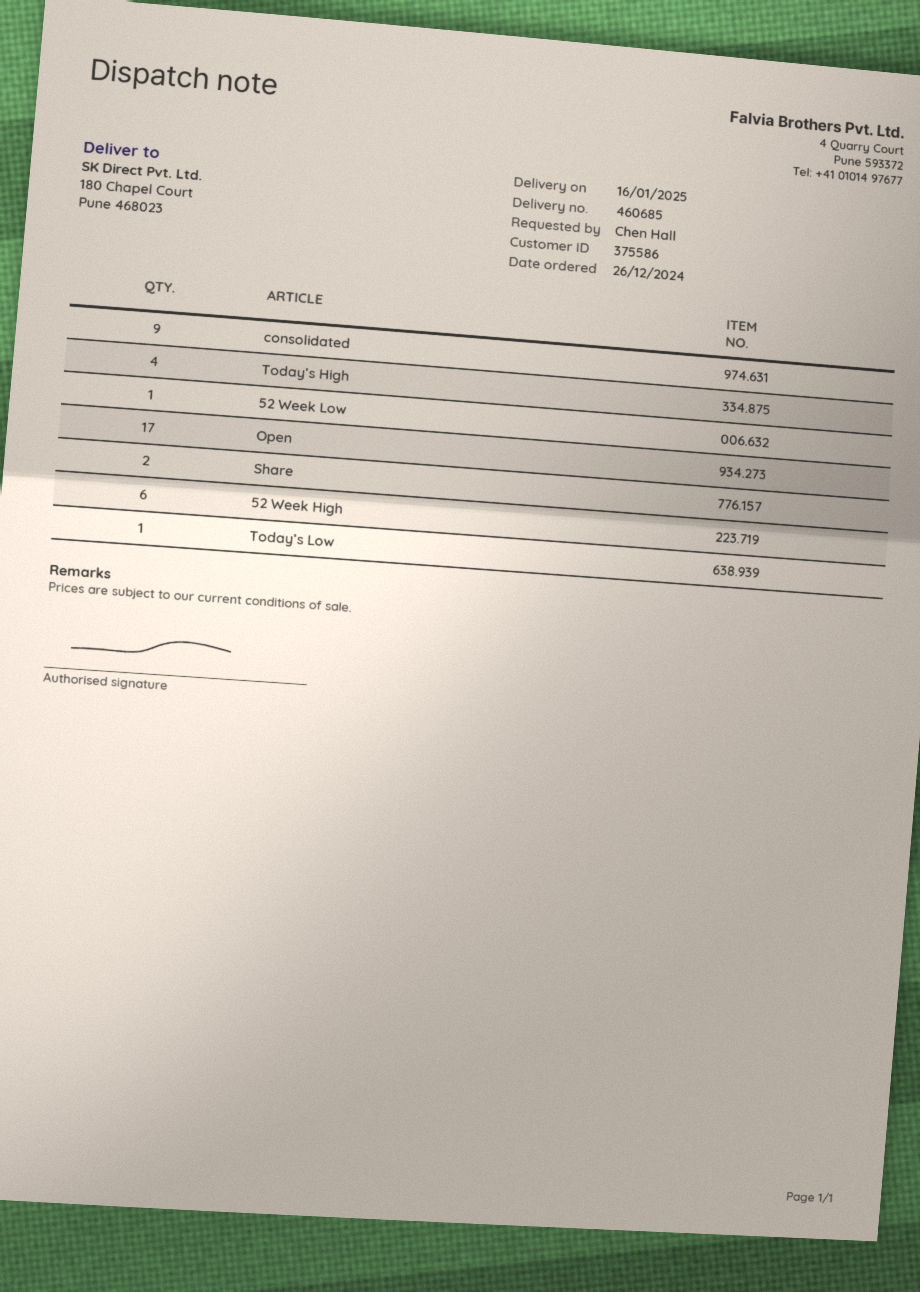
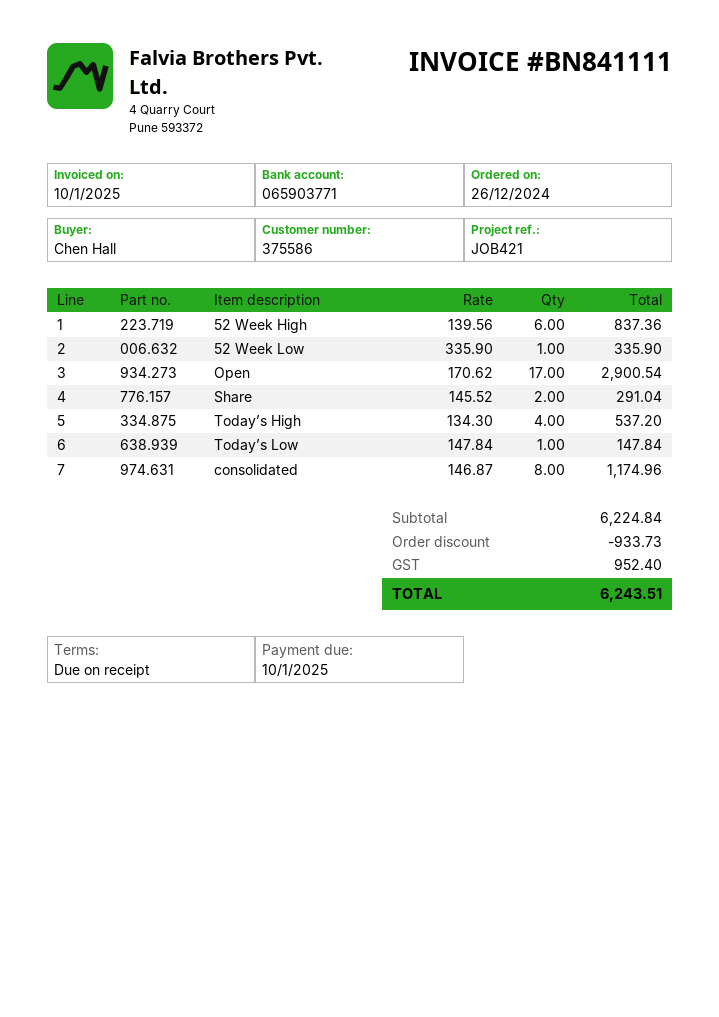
consolidated: 9 -> 8

